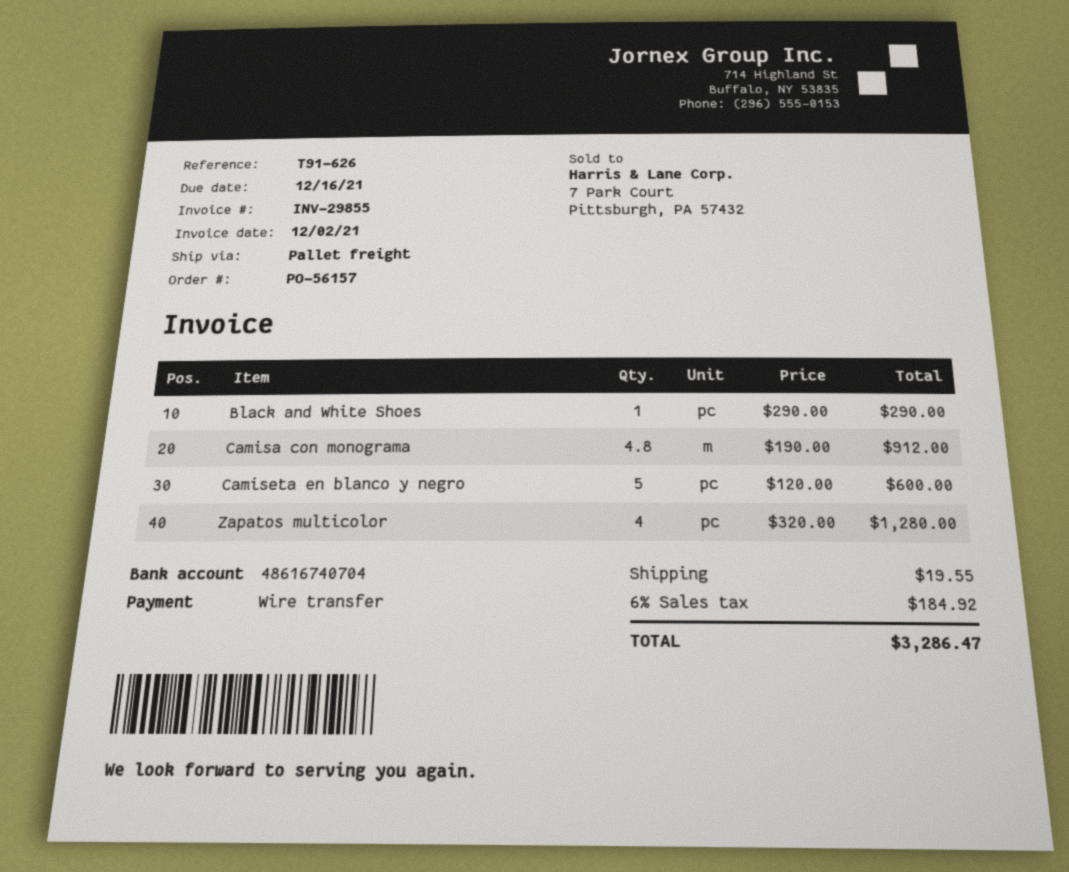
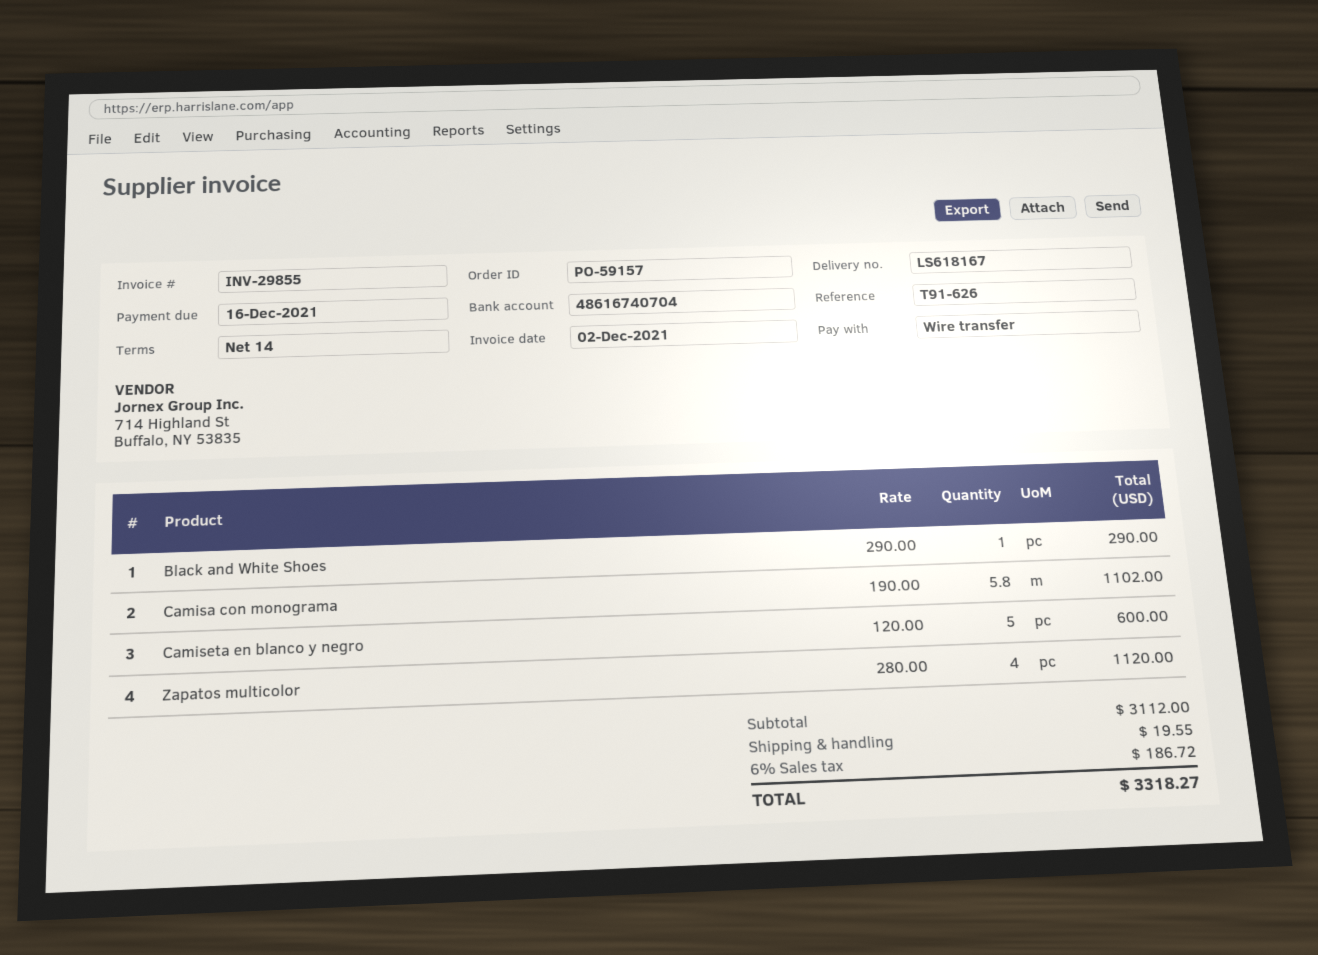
order number: PO-56157 -> PO-59157
Camisa con monograma: 4.8 x 190.00 = 912.00 -> 5.8 x 190.00 = 1102.00
Zapatos multicolor: 4 x 320.00 = 1280.00 -> 4 x 280.00 = 1120.00
tax: 6% = 184.92 -> 6% = 186.72
total: 3286.47 -> 3318.27

